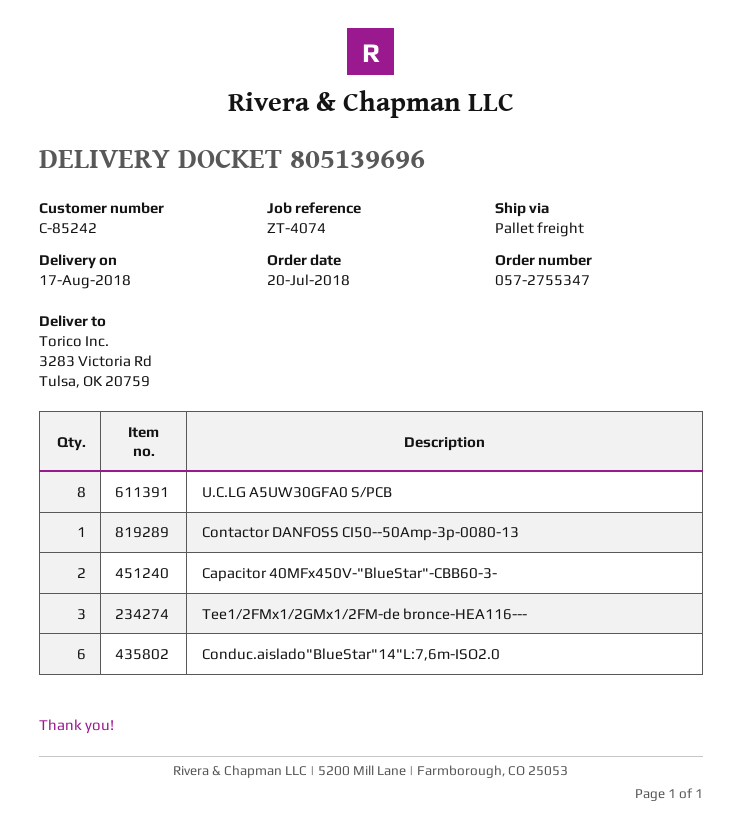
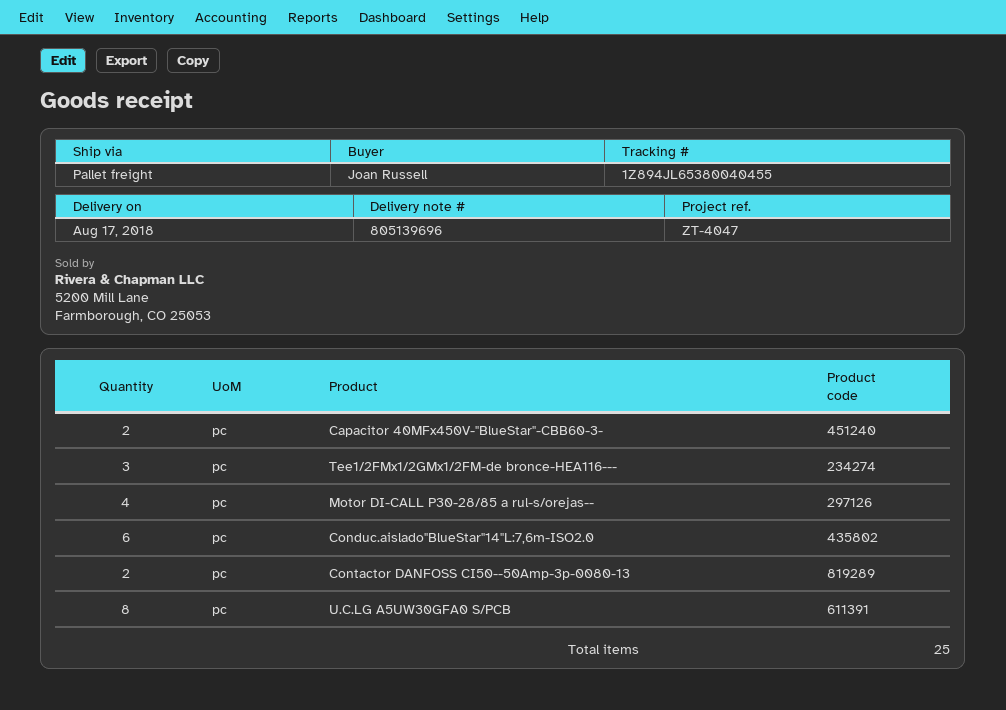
reference: ZT-4074 -> ZT-4047
Contactor DANFOSS CI50--50Amp-3p-0080-13: 1 -> 2
Motor DI-CALL P30-28/85 a rul-s/orejas--: none -> 4

